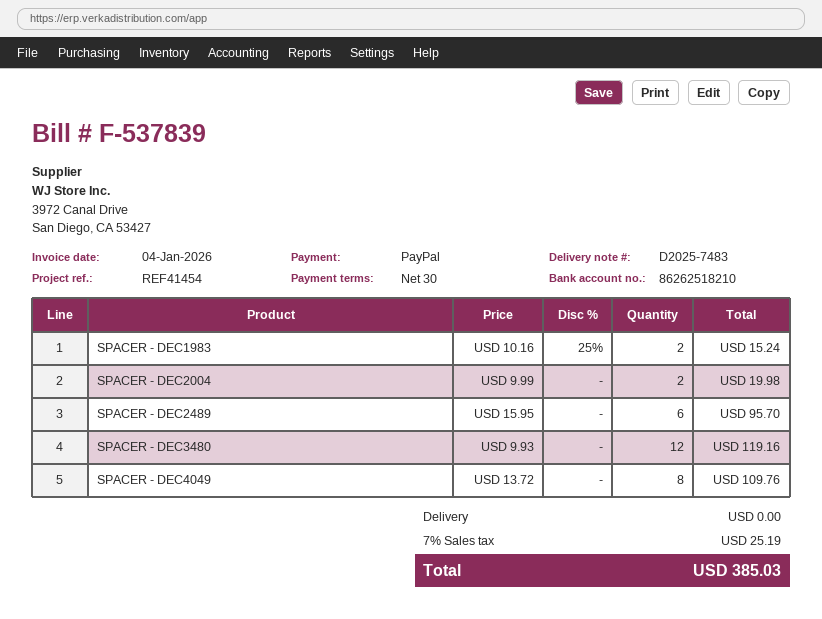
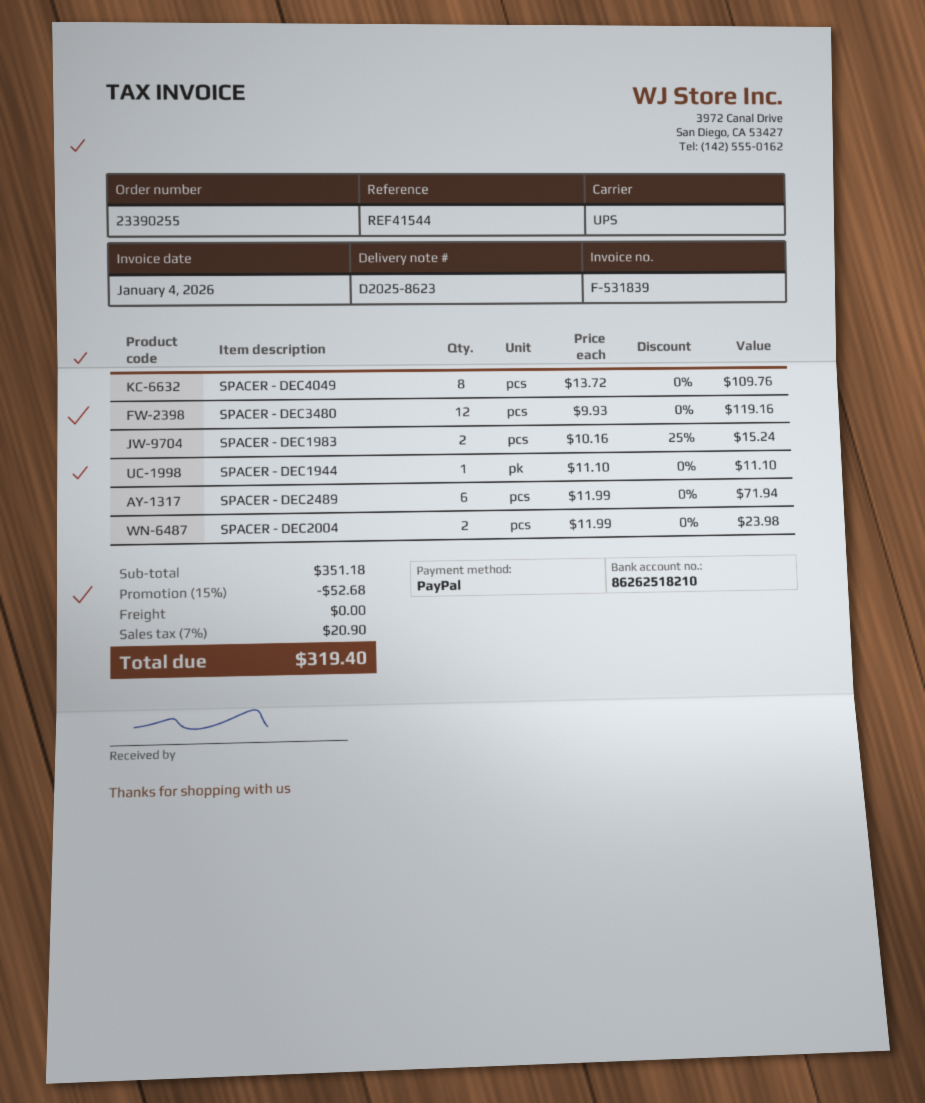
delivery note number: D2025-7483 -> D2025-8623
invoice number: F-537839 -> F-531839
reference: REF41454 -> REF41544
SPACER - DEC2004: 2 x 9.99 = 19.98 -> 2 x 11.99 = 23.98
SPACER - DEC2489: 6 x 15.95 = 95.70 -> 6 x 11.99 = 71.94
SPACER - DEC1944: none -> 1 x 11.10 = 11.10
discount: none -> 15% = 52.68
tax: 7% = 25.19 -> 7% = 20.90
total: 385.03 -> 319.40

